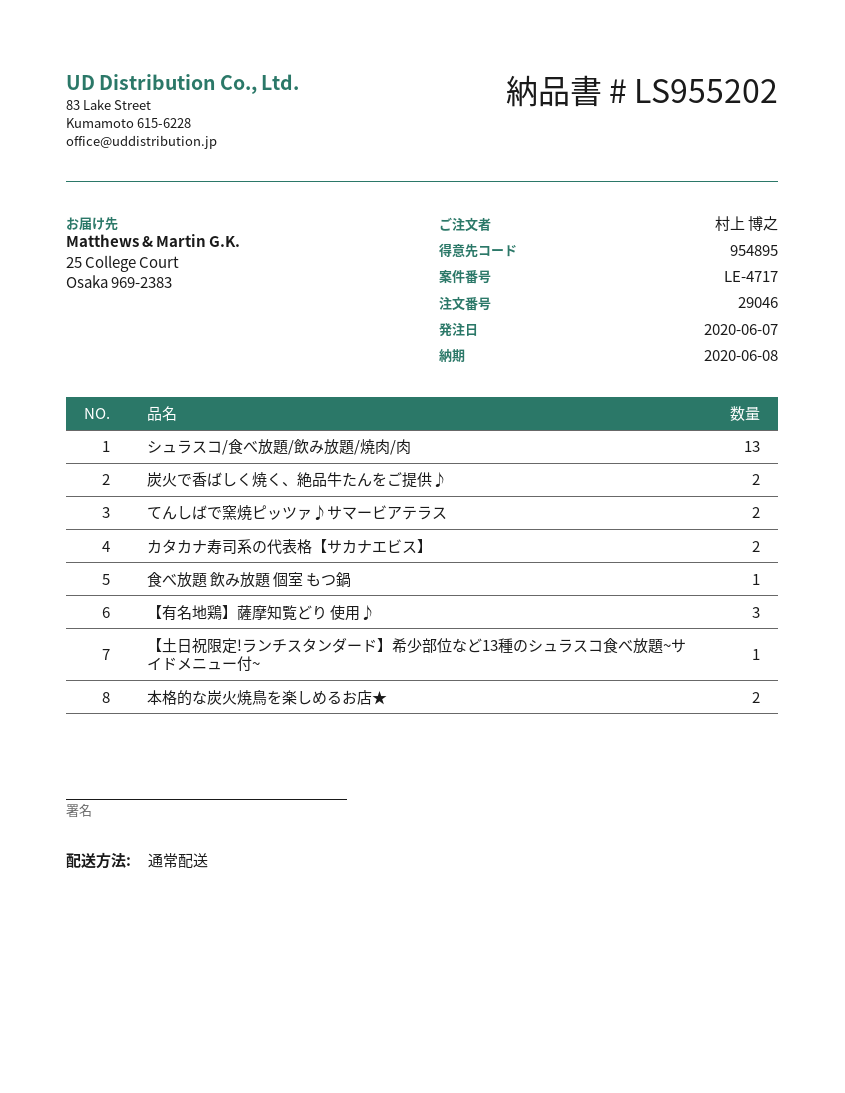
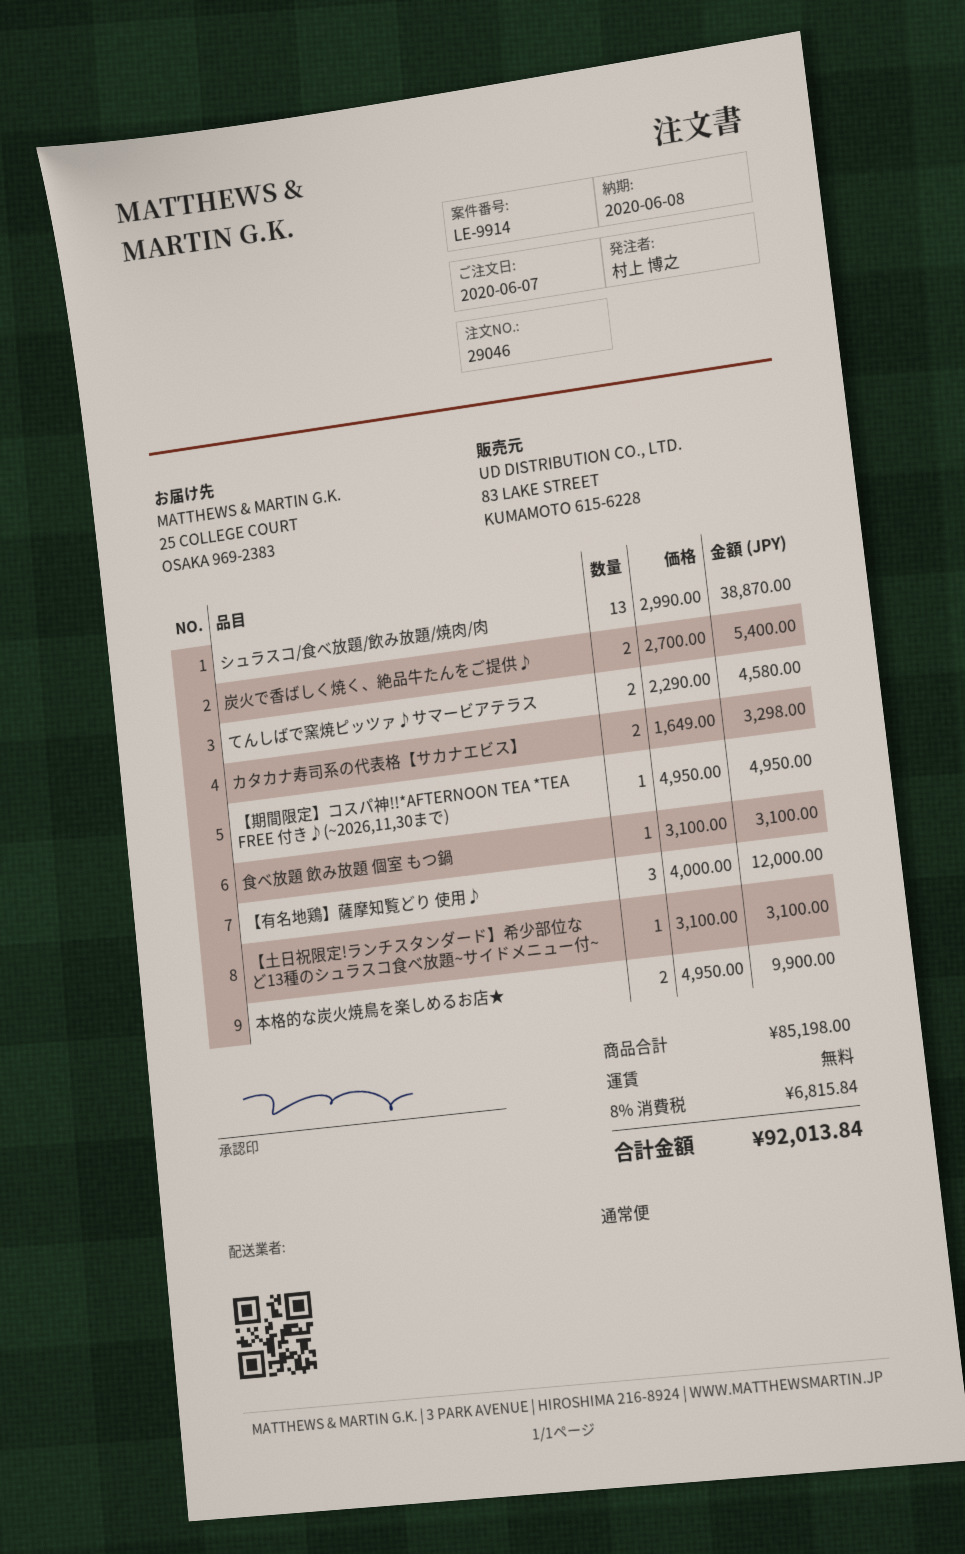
reference: LE-4717 -> LE-9914
【期間限定】コスパ神!!*AFTERNOON TEA *TEA FREE 付き♪(~2026,11,30まで): none -> 1

